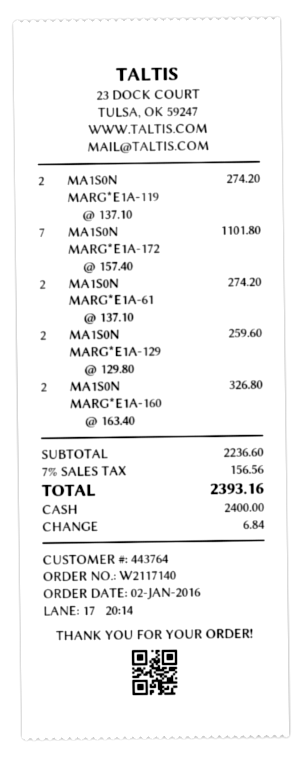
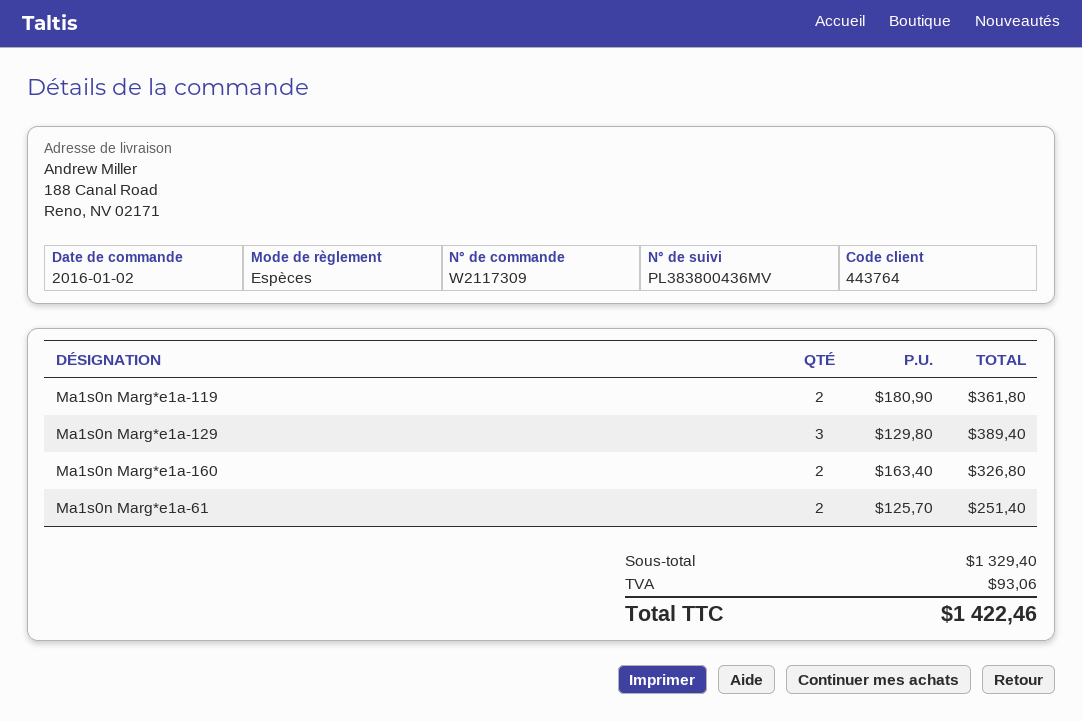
order number: W2117140 -> W2117309
MA1S0N MARG*E1A-119: 2 x 137.10 = 274.20 -> 2 x 180.90 = 361.80
MA1S0N MARG*E1A-172: 7 x 157.40 = 1101.80 -> none
MA1S0N MARG*E1A-61: 2 x 137.10 = 274.20 -> 2 x 125.70 = 251.40
MA1S0N MARG*E1A-129: 2 x 129.80 = 259.60 -> 3 x 129.80 = 389.40
subtotal: 2236.60 -> 1329.40
tax: 156.56 -> 93.06
total: 2393.16 -> 1422.46

